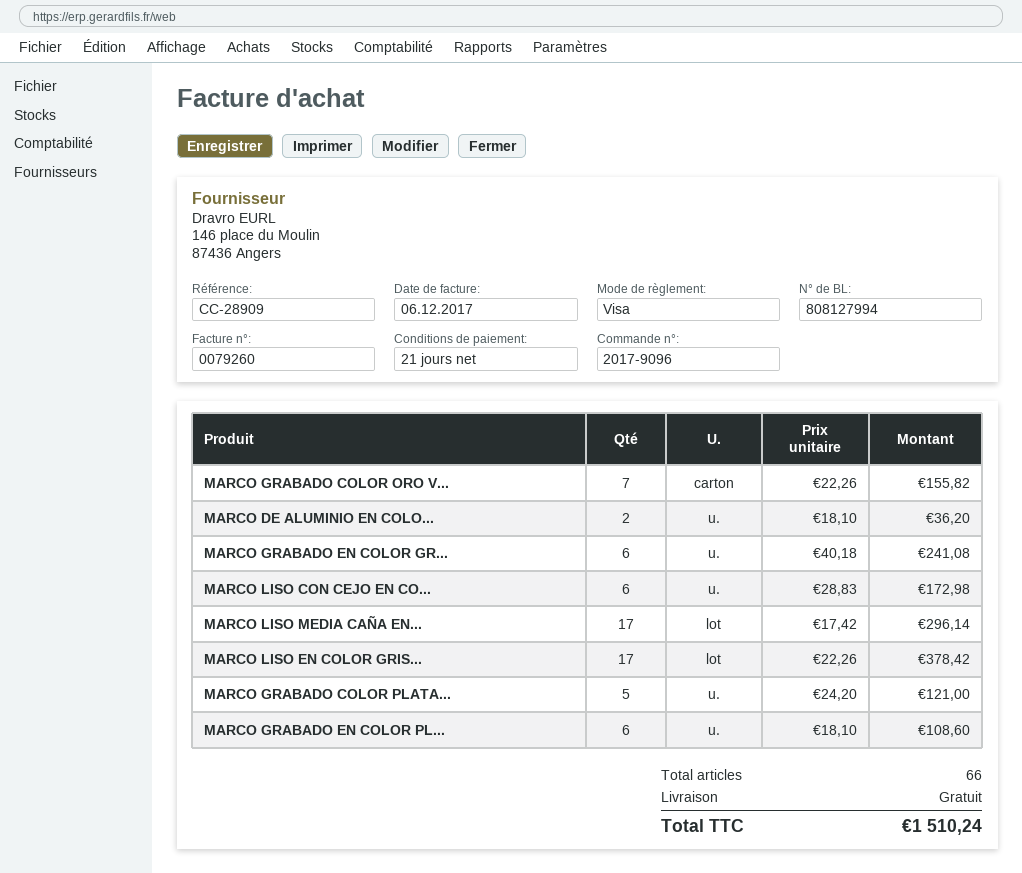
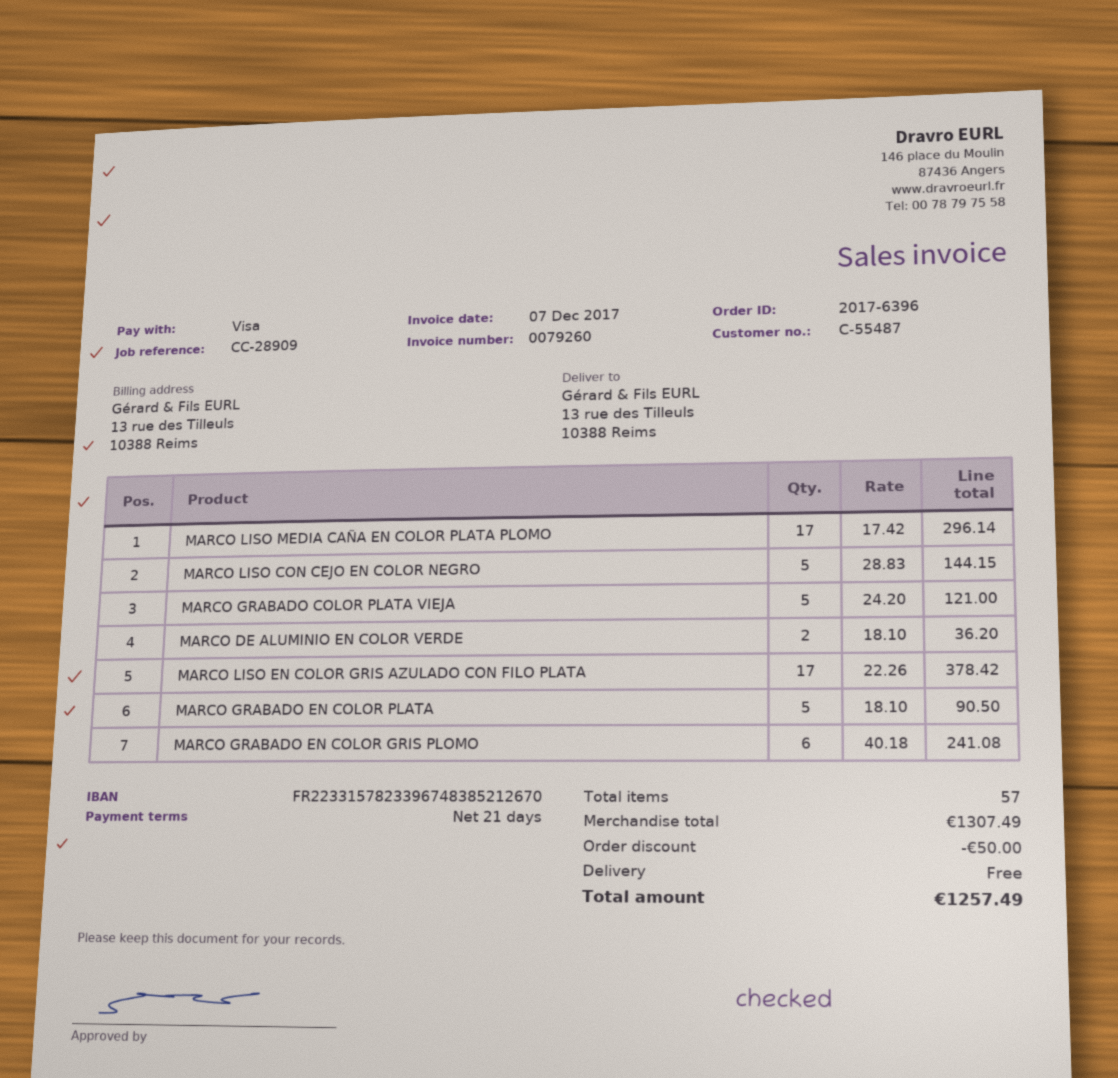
order number: 2017-9096 -> 2017-6396
invoice date: 2017-12-06 -> 2017-12-07
MARCO GRABADO COLOR ORO V...: 7 x 22.26 = 155.82 -> none
MARCO LISO CON CEJO EN CO...: 6 x 28.83 = 172.98 -> 5 x 28.83 = 144.15
MARCO GRABADO EN COLOR PL...: 6 x 18.10 = 108.60 -> 5 x 18.10 = 90.50
total quantity: 66 -> 57
discount: none -> 50.00
total: 1510.24 -> 1257.49

